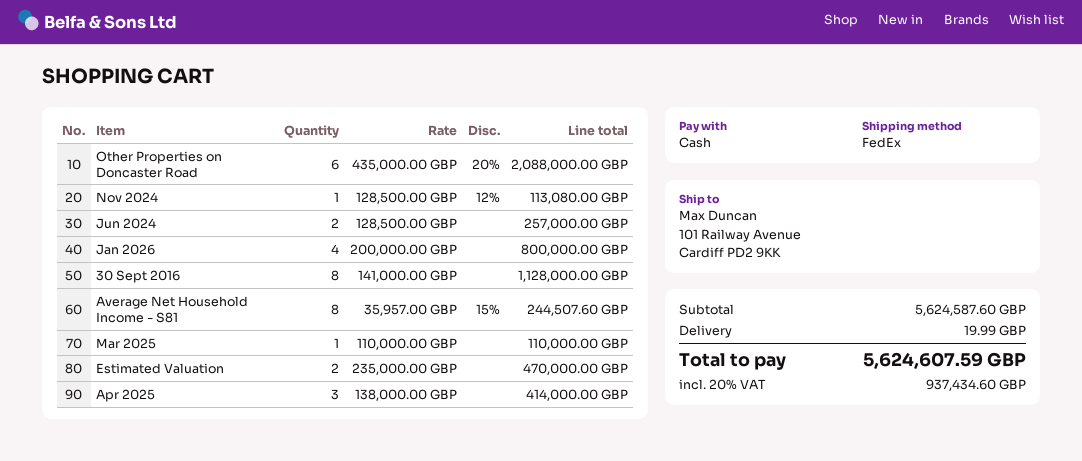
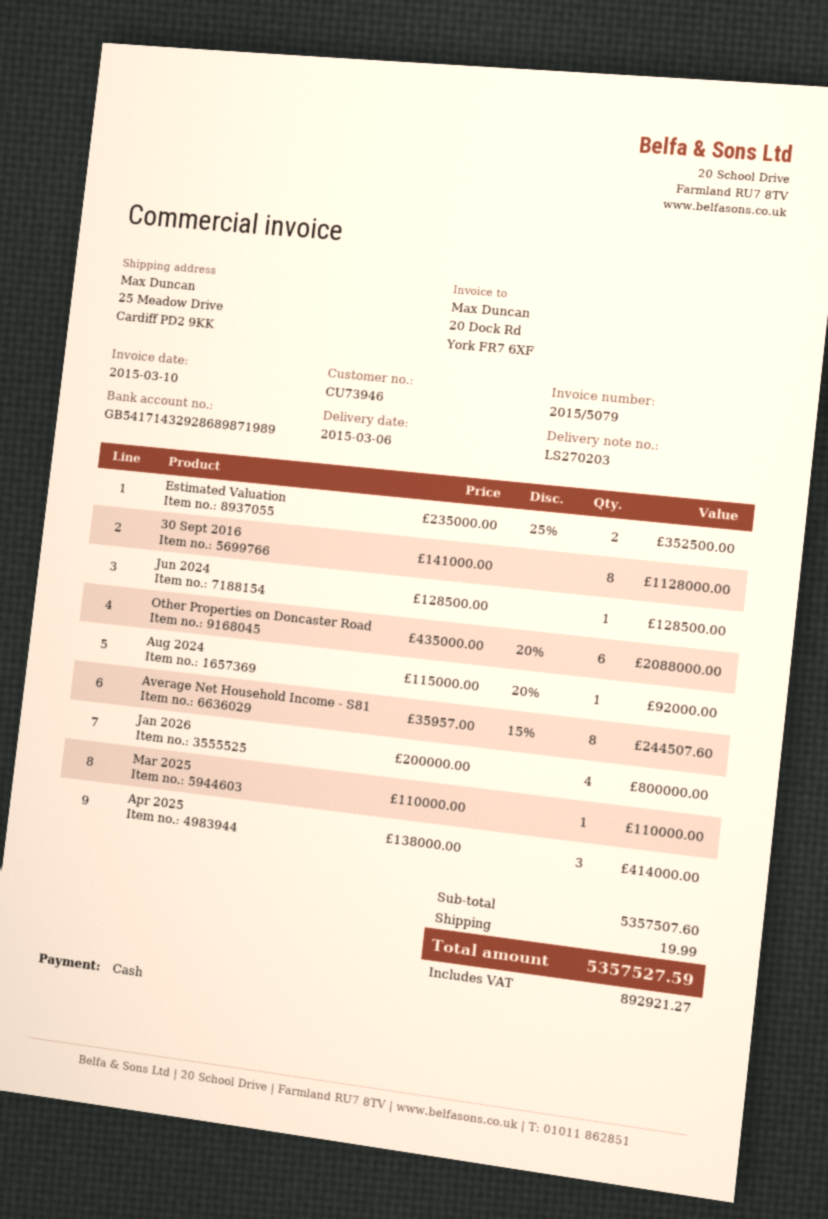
ship to: 101 Railway Avenue, Cardiff PD2 9KK -> 25 Meadow Drive, Cardiff PD2 9KK
Nov 2024: 1 x 128500.00 - 12% = 113080.00 -> none
Jun 2024: 2 x 128500.00 = 257000.00 -> 1 x 128500.00 = 128500.00
Estimated Valuation: 2 x 235000.00 = 470000.00 -> 2 x 235000.00 - 25% = 352500.00
Aug 2024: none -> 1 x 115000.00 - 20% = 92000.00
subtotal: 5624587.60 -> 5357507.60
tax: 937434.60 -> 892921.27
total: 5624607.59 -> 5357527.59

